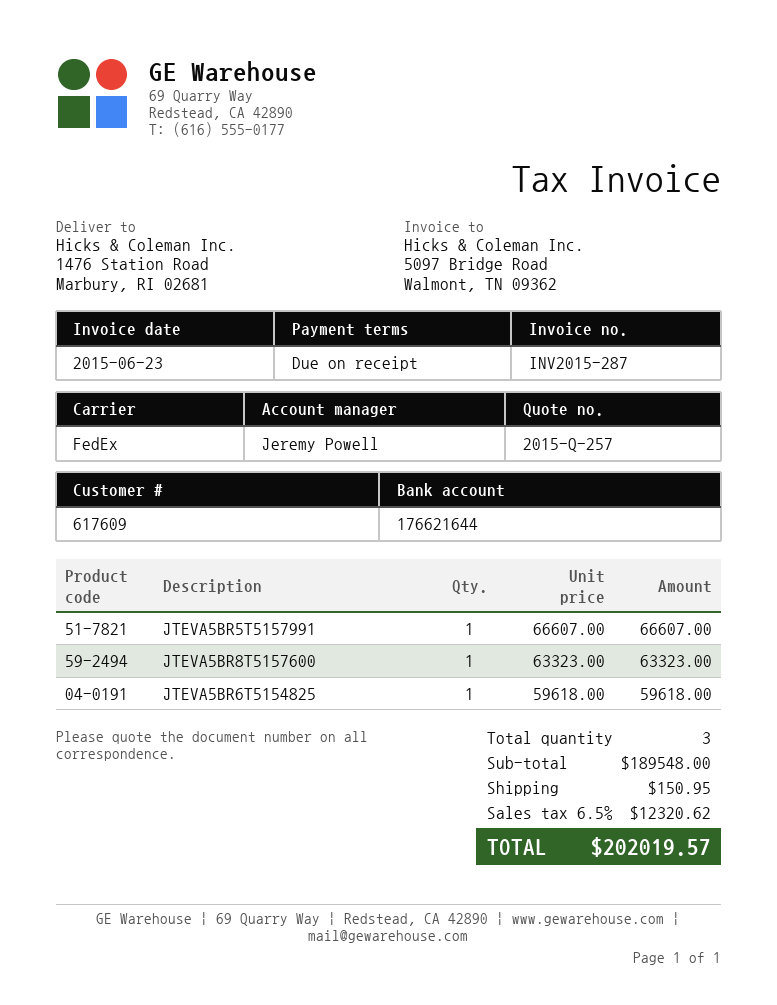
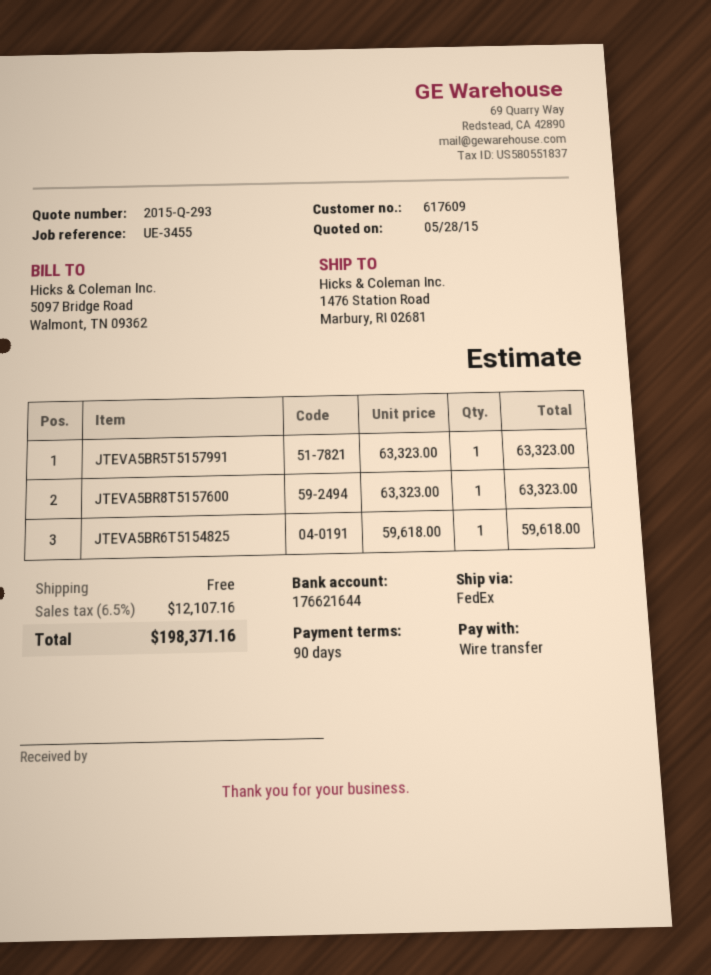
quote number: 2015-Q-257 -> 2015-Q-293
payment terms: on receipt -> 90 days
JTEVA5BR5T5157991: 1 x 66607.00 = 66607.00 -> 1 x 63323.00 = 63323.00
shipping: 150.95 -> 0.00
tax: 6.5% = 12320.62 -> 6.5% = 12107.16
total: 202019.57 -> 198371.16

